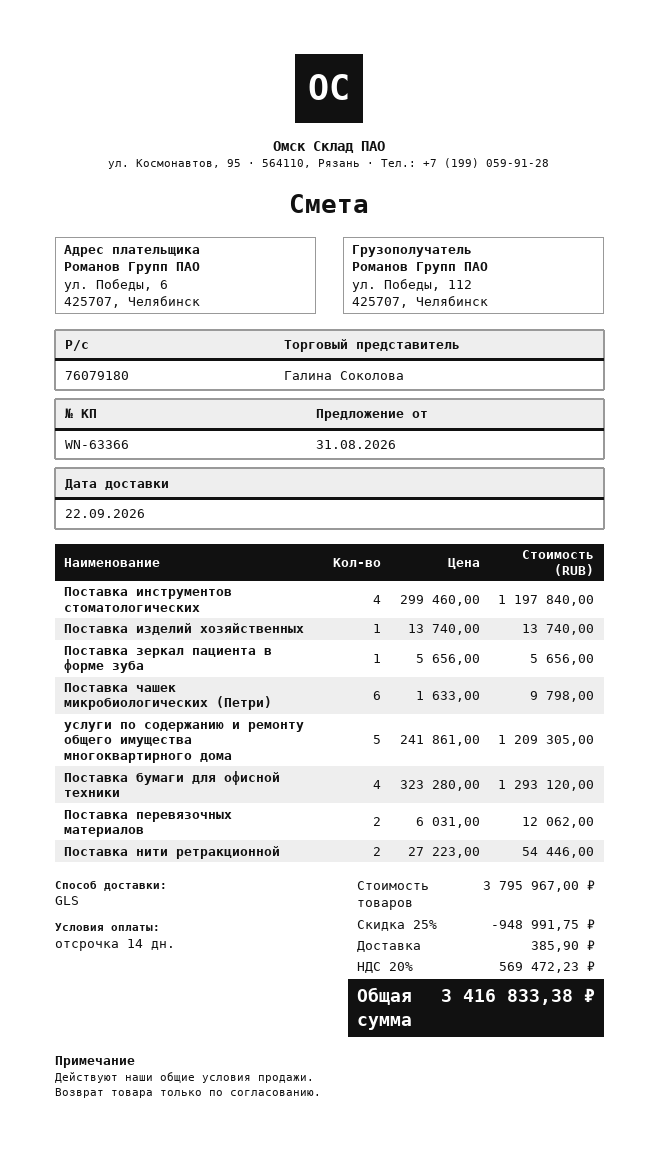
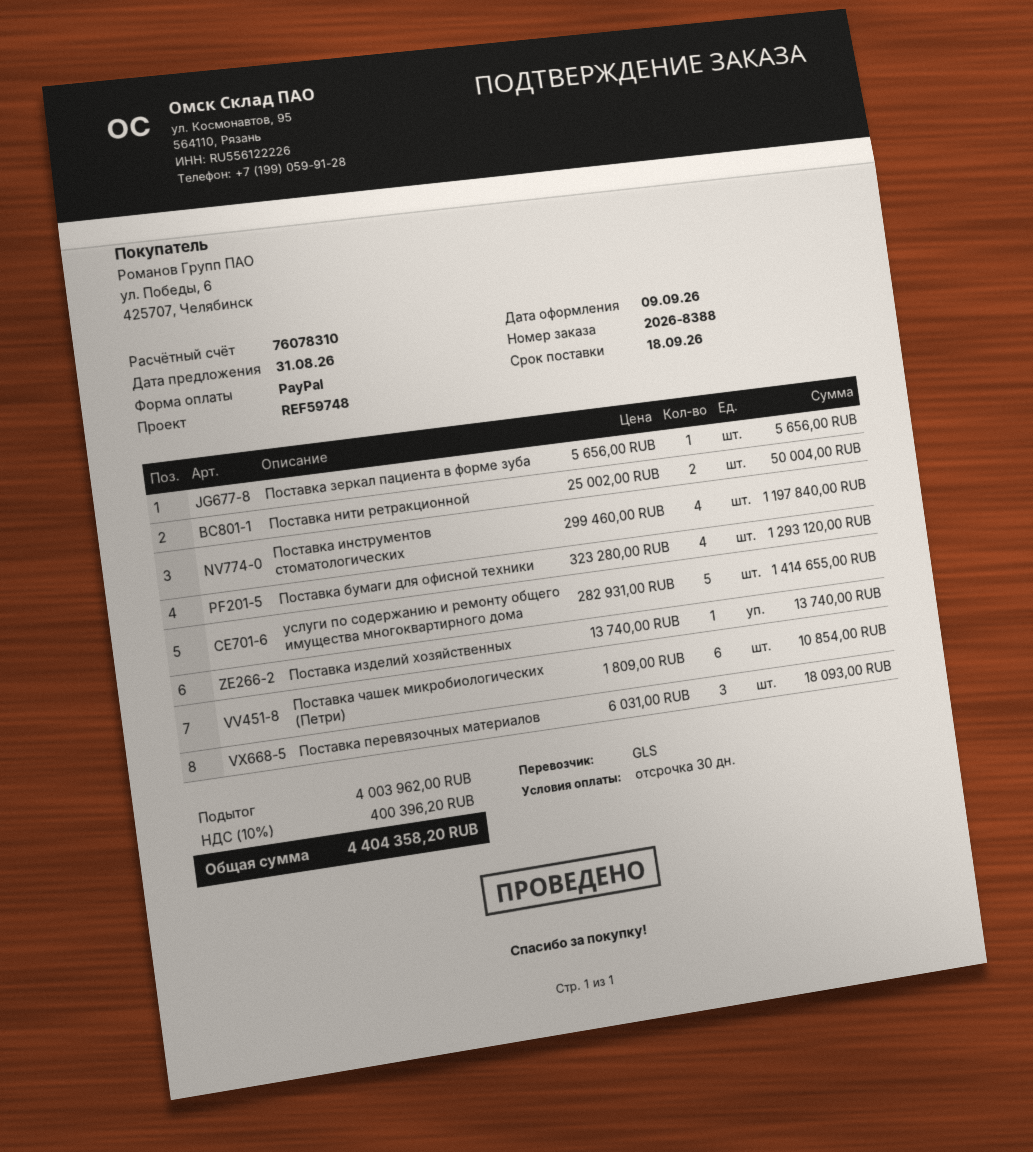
delivery date: 2026-09-22 -> 2026-09-18
payment terms: 14 days -> 30 days
bank account: 76079180 -> 76078310
Поставка чашек микробиологических (Петри): 6 x 1633.00 = 9798.00 -> 6 x 1809.00 = 10854.00
услуги по содержанию и ремонту общего имущества многоквартирного дома: 5 x 241861.00 = 1209305.00 -> 5 x 282931.00 = 1414655.00
Поставка перевязочных материалов: 2 x 6031.00 = 12062.00 -> 3 x 6031.00 = 18093.00
Поставка нити ретракционной: 2 x 27223.00 = 54446.00 -> 2 x 25002.00 = 50004.00
subtotal: 3795967.00 -> 4003962.00
discount: 25% = 948991.75 -> none
shipping: 385.90 -> none
tax: 20% = 569472.23 -> 10% = 400396.20
total: 3416833.38 -> 4404358.20

